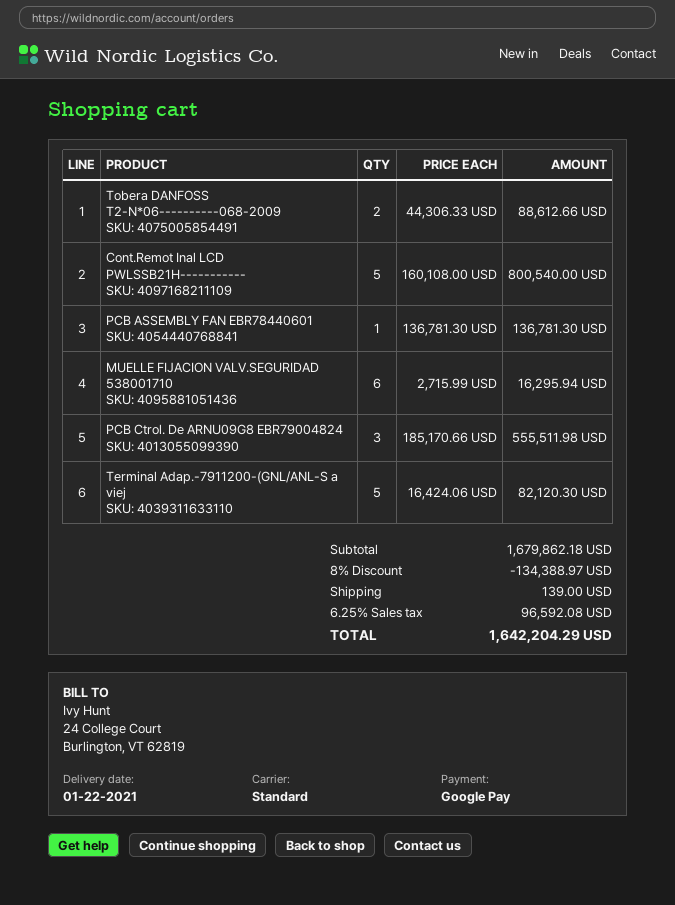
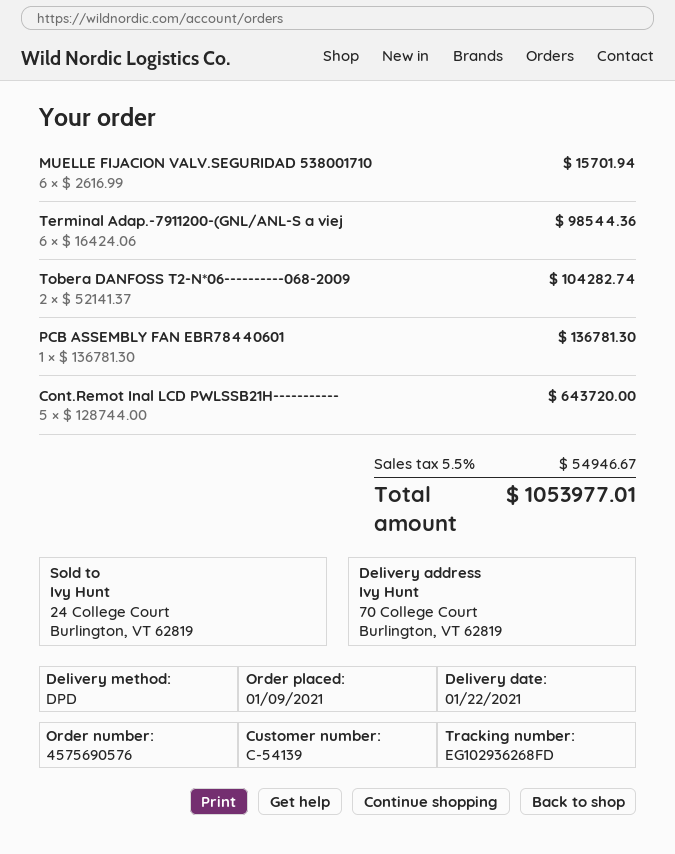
shipping method: standard -> DPD
Tobera DANFOSS T2-N*06----------068-2009: 2 x 44306.33 = 88612.66 -> 2 x 52141.37 = 104282.74
Cont.Remot Inal LCD PWLSSB21H-----------: 5 x 160108.00 = 800540.00 -> 5 x 128744.00 = 643720.00
MUELLE FIJACION VALV.SEGURIDAD 538001710: 6 x 2715.99 = 16295.94 -> 6 x 2616.99 = 15701.94
PCB Ctrol. De ARNU09G8 EBR79004824: 3 x 185170.66 = 555511.98 -> none
Terminal Adap.-7911200-(GNL/ANL-S a viej: 5 x 16424.06 = 82120.30 -> 6 x 16424.06 = 98544.36
discount: 8% = 134388.97 -> none
shipping: 139.00 -> none
tax: 6.25% = 96592.08 -> 5.5% = 54946.67
total: 1642204.29 -> 1053977.01

